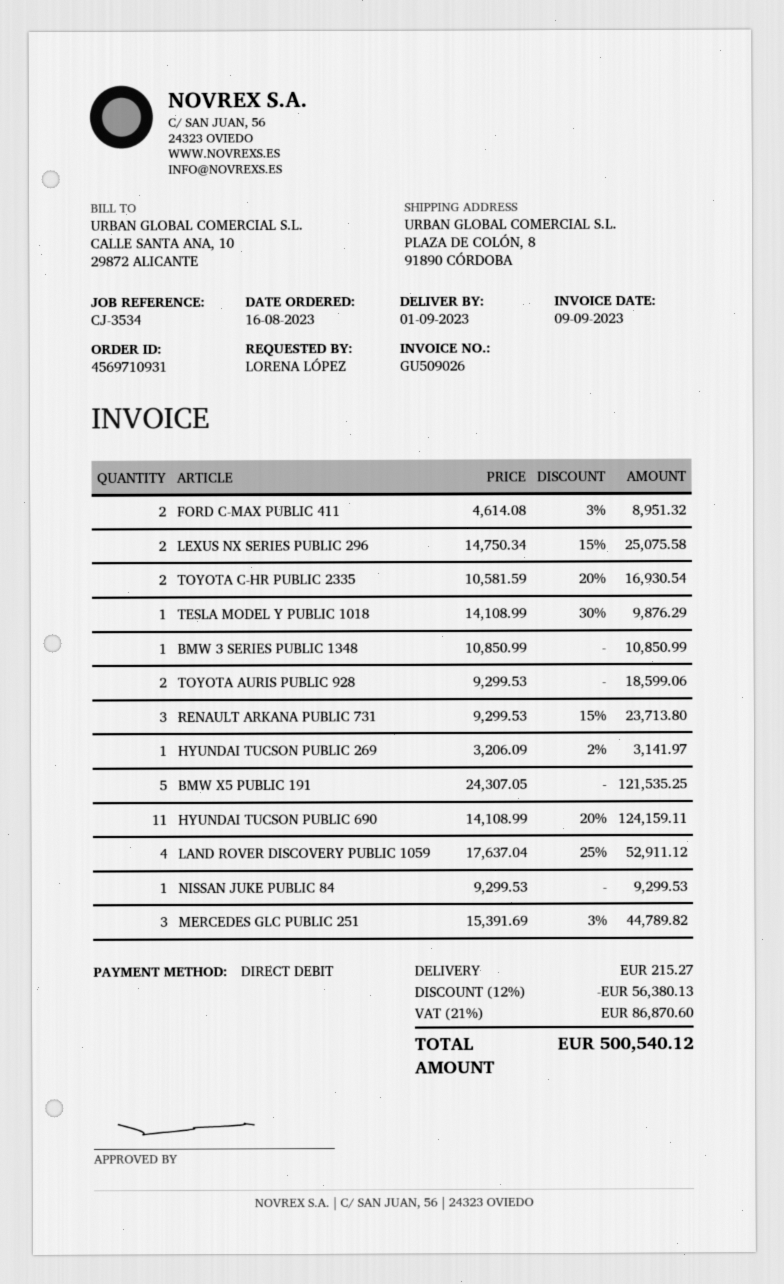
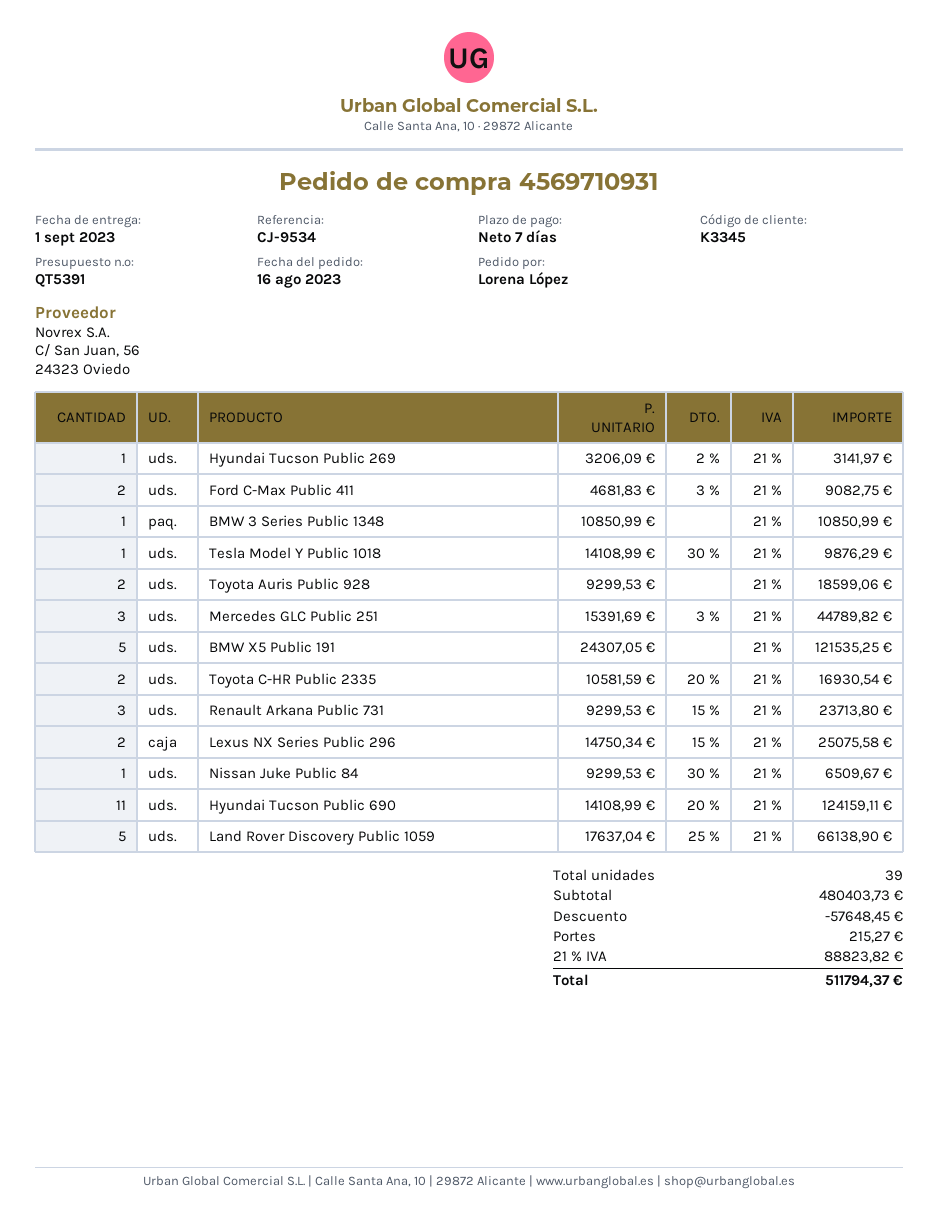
reference: CJ-3534 -> CJ-9534
FORD C-MAX PUBLIC 411: 2 x 4614.08 - 3% = 8951.32 -> 2 x 4681.83 - 3% = 9082.75
LAND ROVER DISCOVERY PUBLIC 1059: 4 x 17637.04 - 25% = 52911.12 -> 5 x 17637.04 - 25% = 66138.90
NISSAN JUKE PUBLIC 84: 1 x 9299.53 = 9299.53 -> 1 x 9299.53 - 30% = 6509.67
discount: 56380.13 -> 57648.45
tax: 21% = 86870.60 -> 21% = 88823.82
total: 500540.12 -> 511794.37

